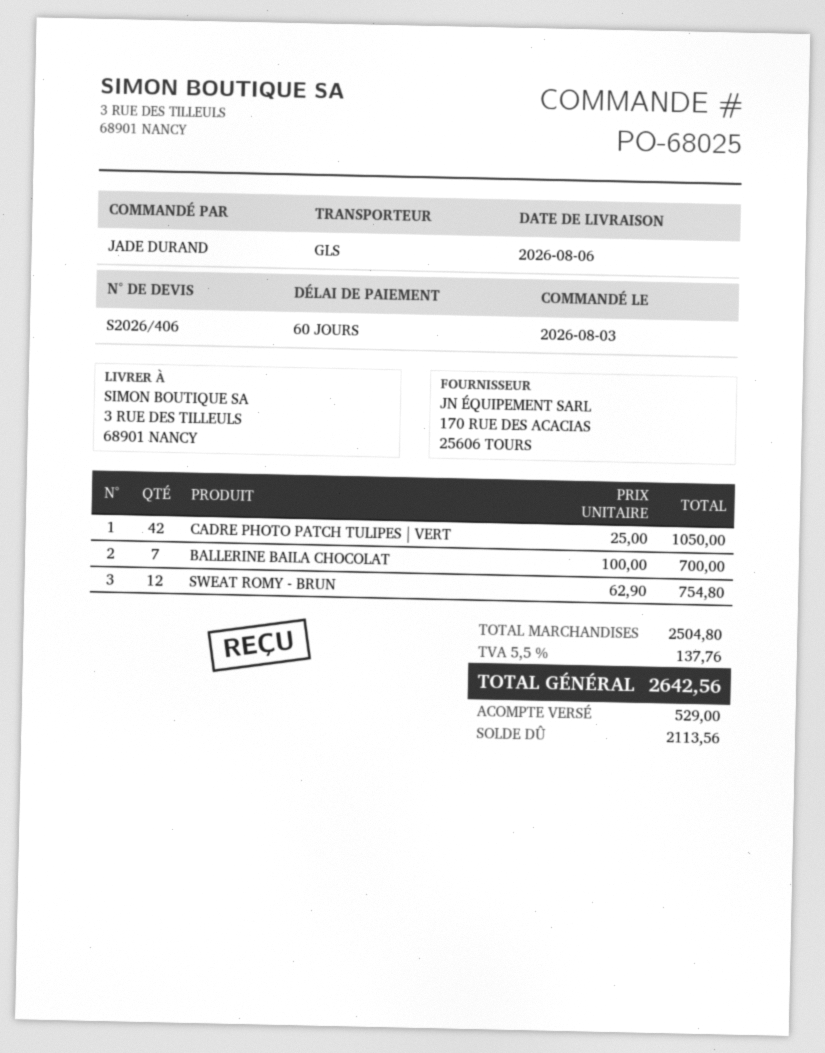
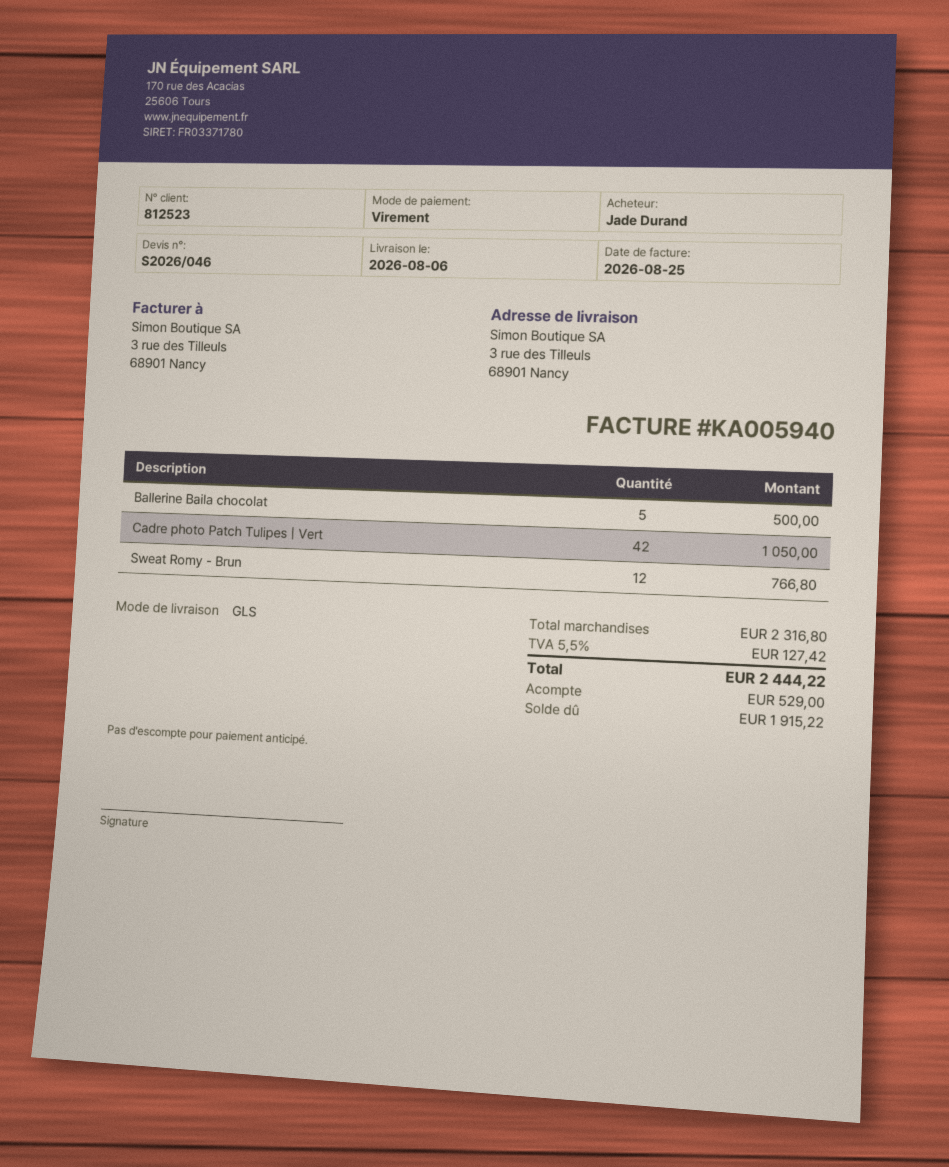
quote number: S2026/406 -> S2026/046
BALLERINE BAILA CHOCOLAT: 7 for 700.00 -> 5 for 500.00
SWEAT ROMY - BRUN: 12 for 754.80 -> 12 for 766.80
subtotal: 2504.80 -> 2316.80
tax: 5.5% = 137.76 -> 5.5% = 127.42
total: 2642.56 -> 2444.22
balance: 2113.56 -> 1915.22

